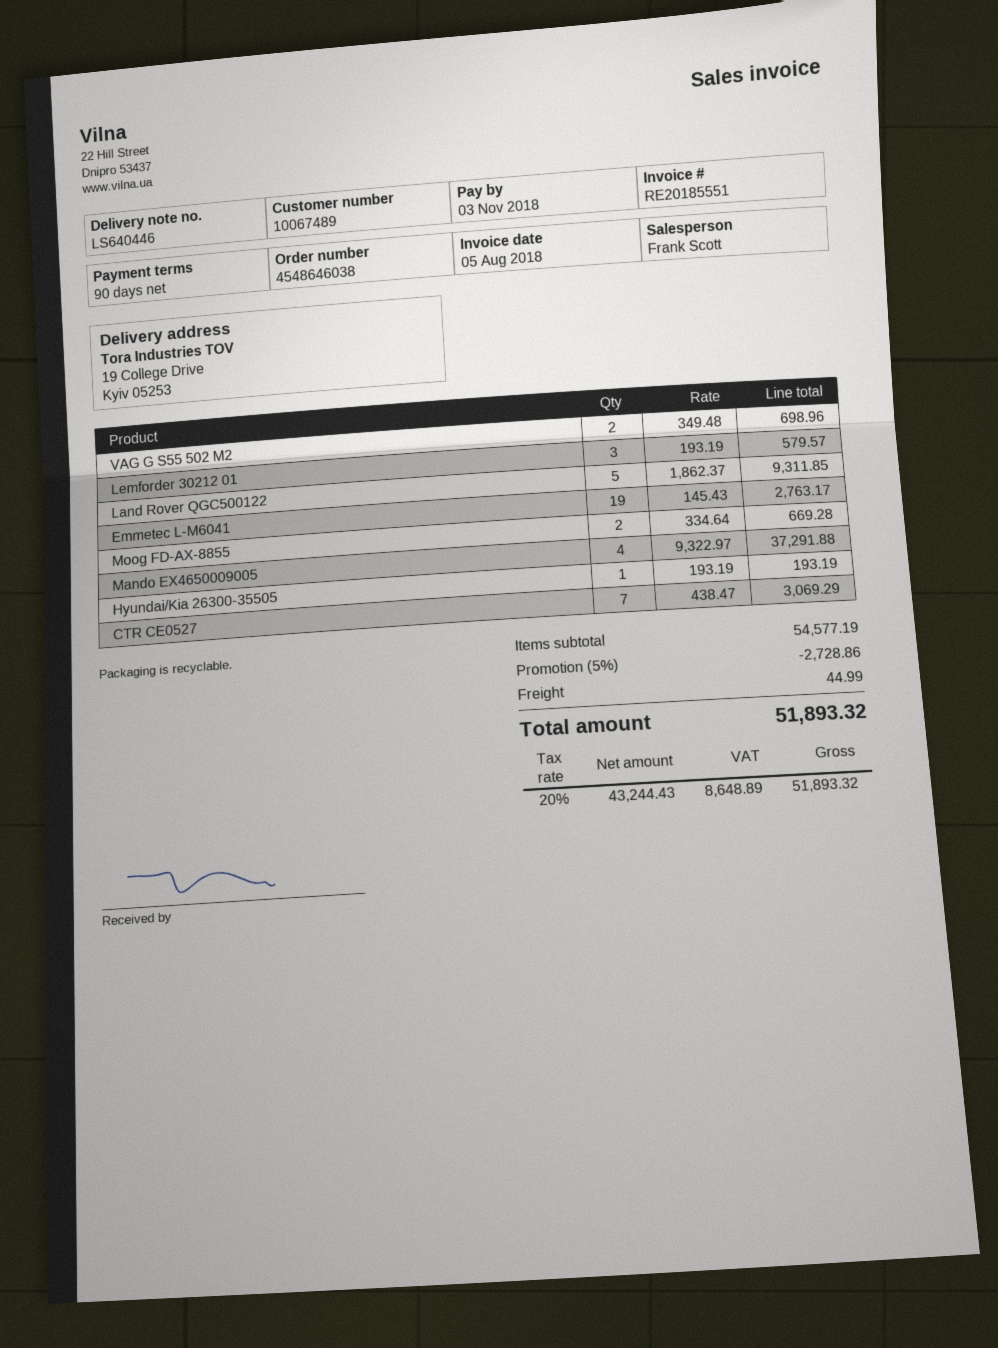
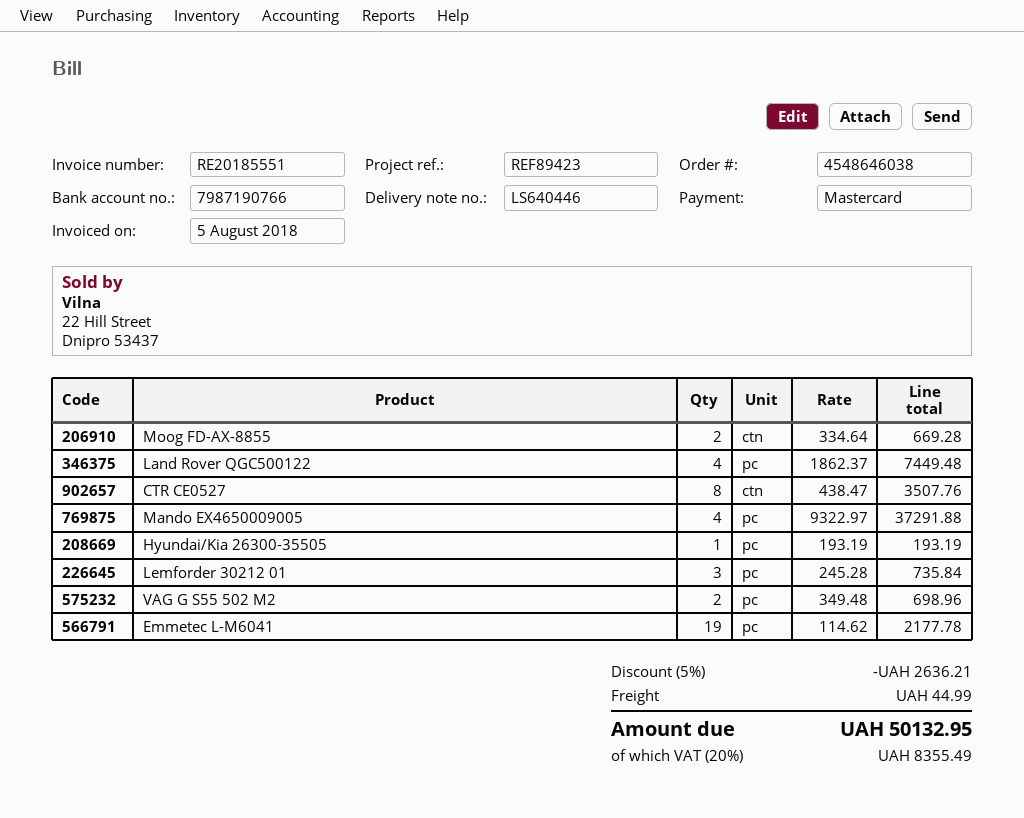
Lemforder 30212 01: 3 x 193.19 = 579.57 -> 3 x 245.28 = 735.84
Land Rover QGC500122: 5 x 1862.37 = 9311.85 -> 4 x 1862.37 = 7449.48
Emmetec L-M6041: 19 x 145.43 = 2763.17 -> 19 x 114.62 = 2177.78
CTR CE0527: 7 x 438.47 = 3069.29 -> 8 x 438.47 = 3507.76
discount: 5% = 2728.86 -> 5% = 2636.21
tax: 20% = 8648.89 -> 20% = 8355.49
total: 51893.32 -> 50132.95

